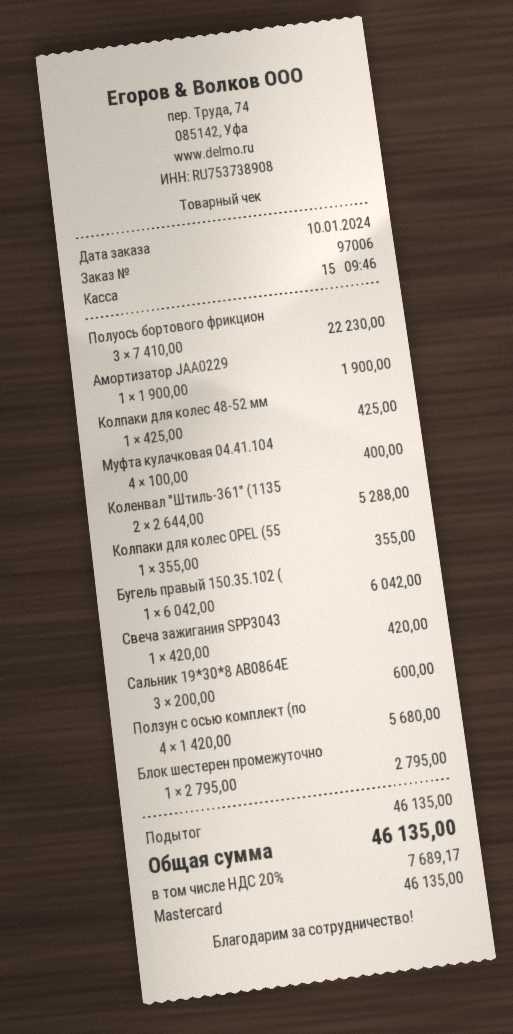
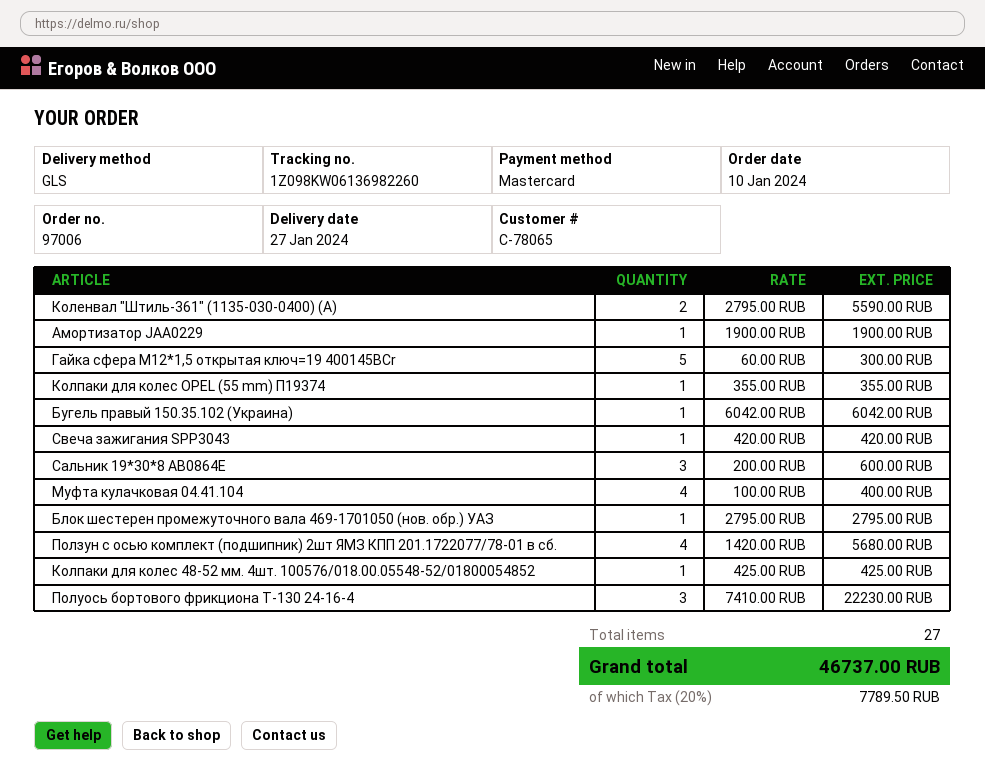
Коленвал "Штиль-361" (1135: 2 x 2644.00 = 5288.00 -> 2 x 2795.00 = 5590.00
Гайка сфера M12*1,5 открытая ключ=19 400145BCr: none -> 5 x 60.00 = 300.00
tax: 20% = 7689.17 -> 20% = 7789.50
total: 46135.00 -> 46737.00

